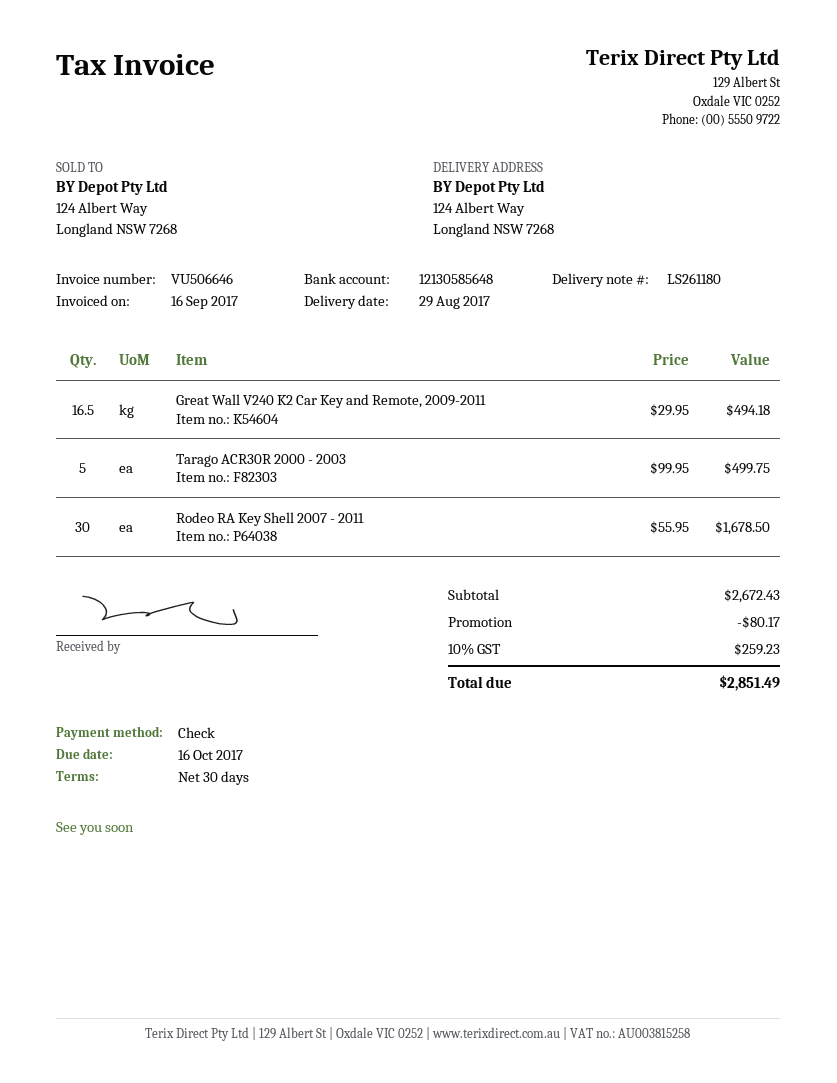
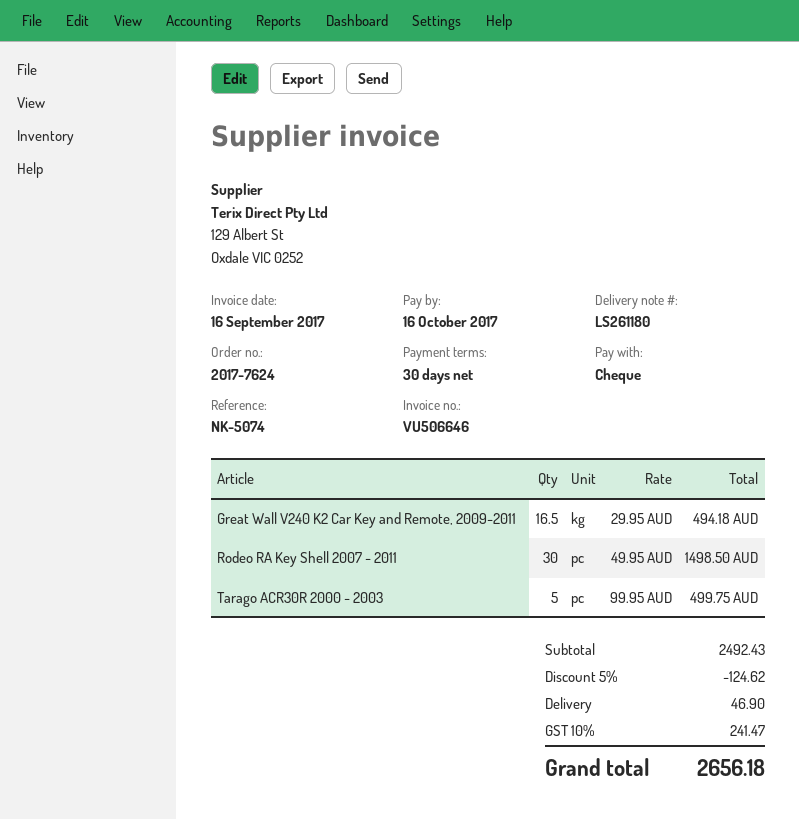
Rodeo RA Key Shell 2007 - 2011: 30 x 55.95 = 1678.50 -> 30 x 49.95 = 1498.50
subtotal: 2672.43 -> 2492.43
discount: 80.17 -> 124.62
shipping: none -> 46.90
tax: 10% = 259.23 -> 10% = 241.47
total: 2851.49 -> 2656.18

